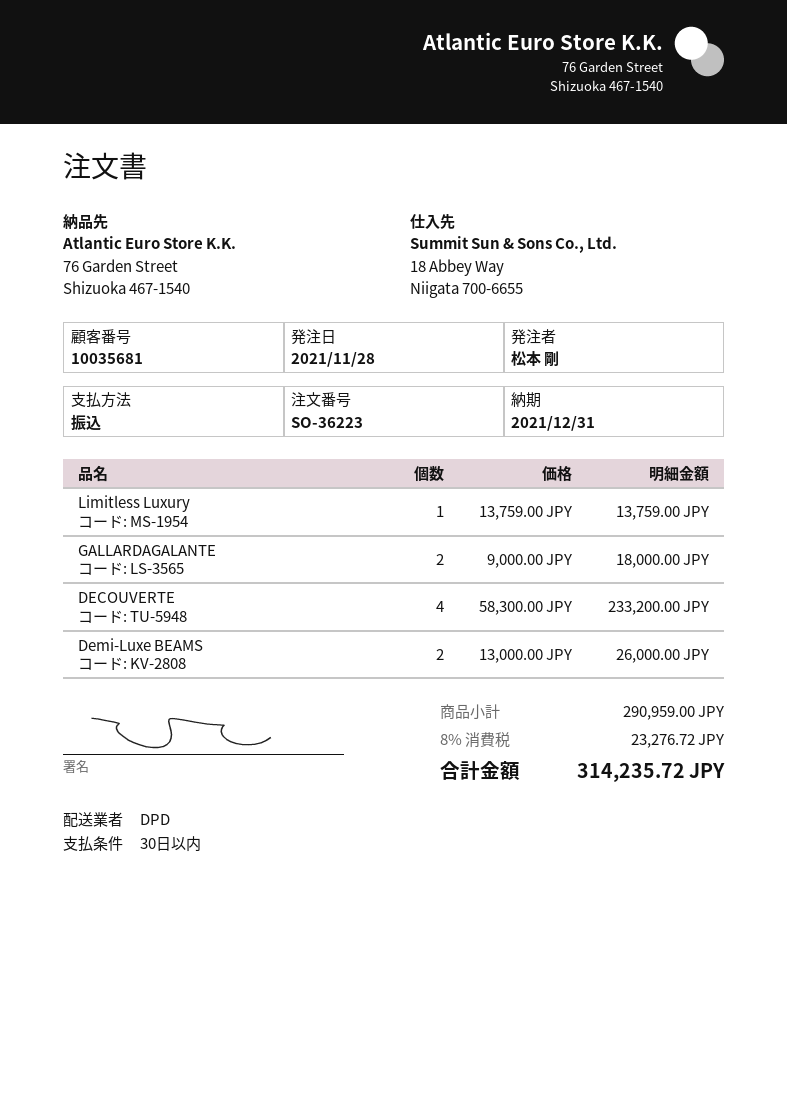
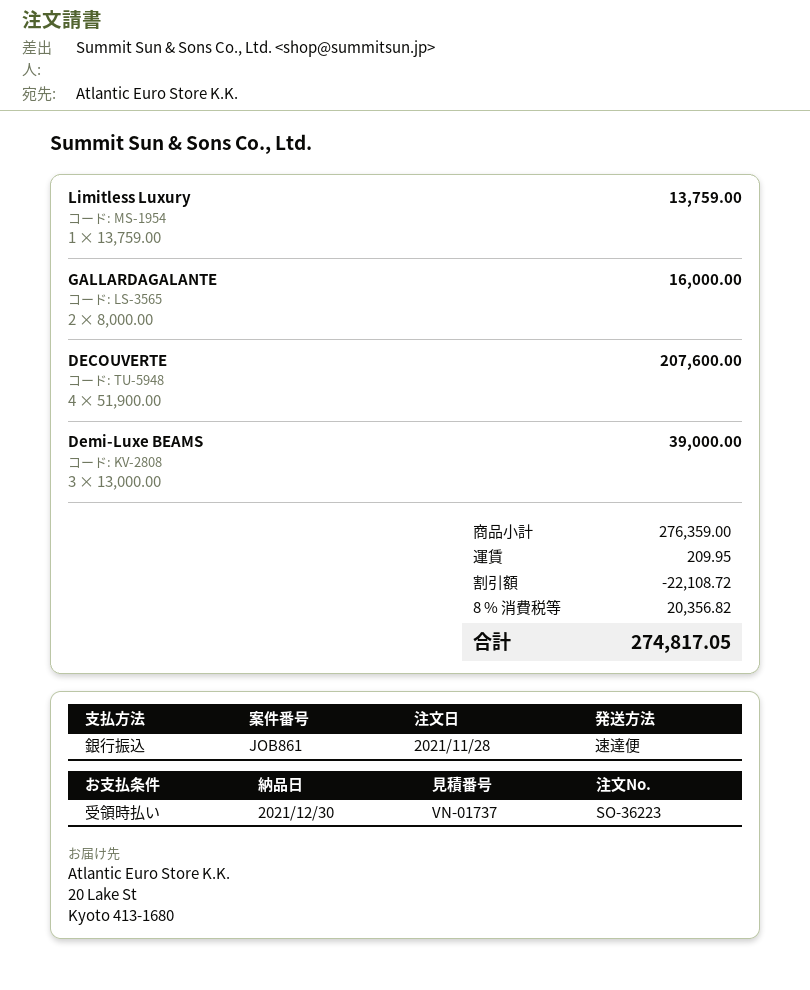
delivery date: 2021-12-31 -> 2021-12-30
payment terms: 30 days -> on receipt
shipping method: DPD -> express
ship to: 76 Garden Street, Shizuoka 467-1540 -> 20 Lake St, Kyoto 413-1680
GALLARDAGALANTE: 2 x 9000.00 = 18000.00 -> 2 x 8000.00 = 16000.00
DECOUVERTE: 4 x 58300.00 = 233200.00 -> 4 x 51900.00 = 207600.00
Demi-Luxe BEAMS: 2 x 13000.00 = 26000.00 -> 3 x 13000.00 = 39000.00
subtotal: 290959.00 -> 276359.00
discount: none -> 22108.72
shipping: none -> 209.95
tax: 8% = 23276.72 -> 8% = 20356.82
total: 314235.72 -> 274817.05

